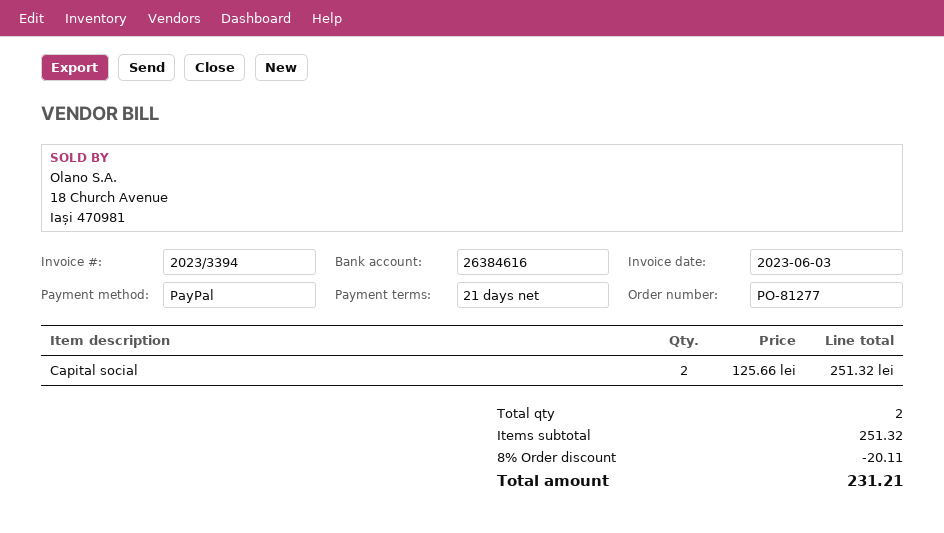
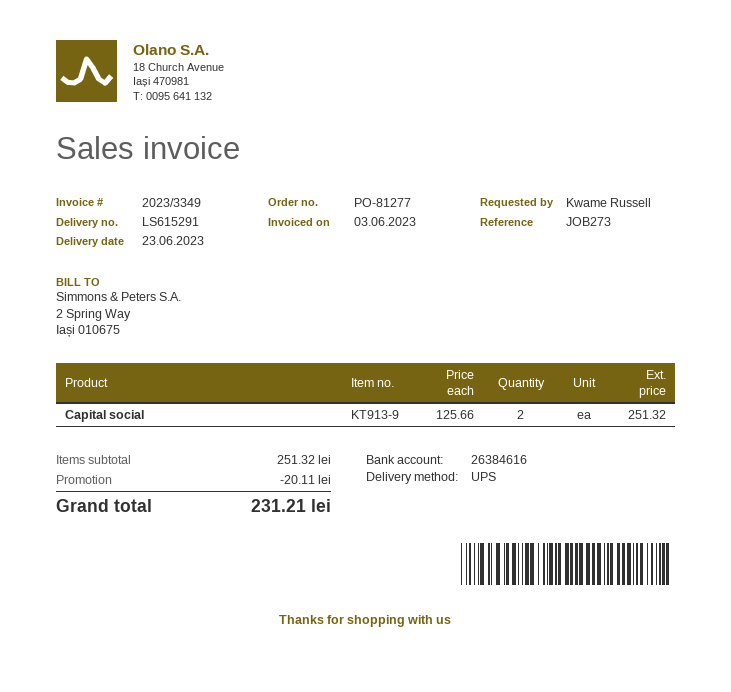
invoice number: 2023/3394 -> 2023/3349

